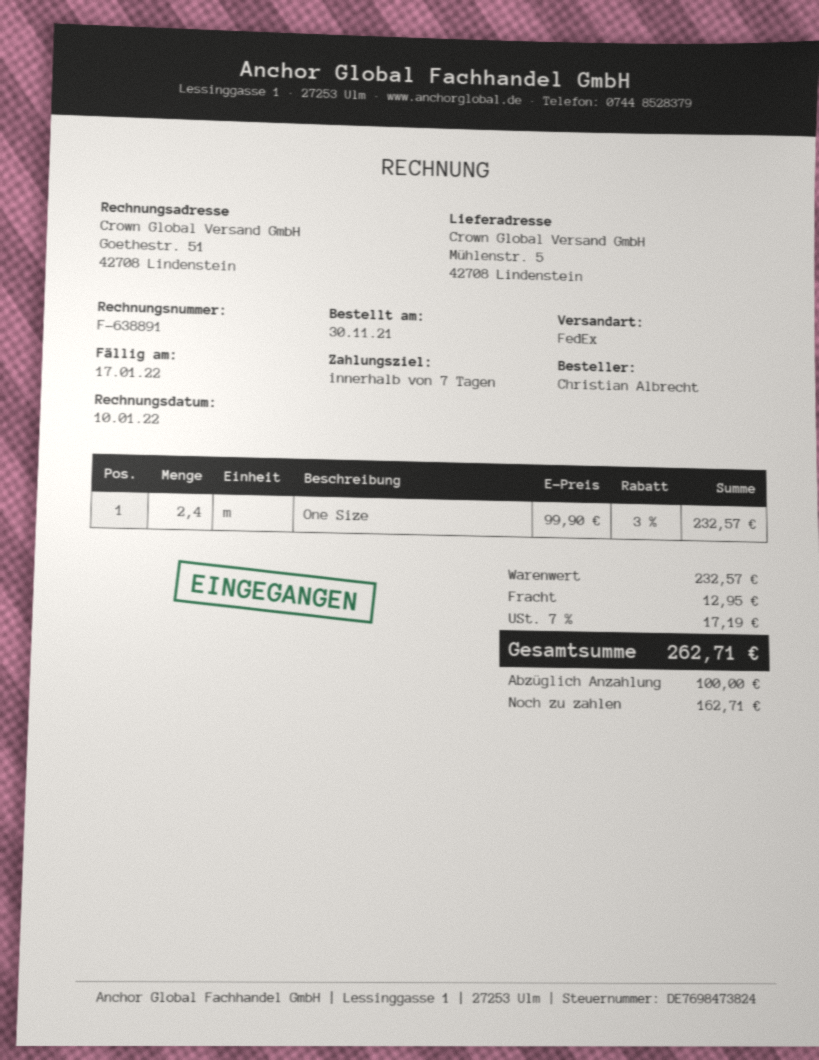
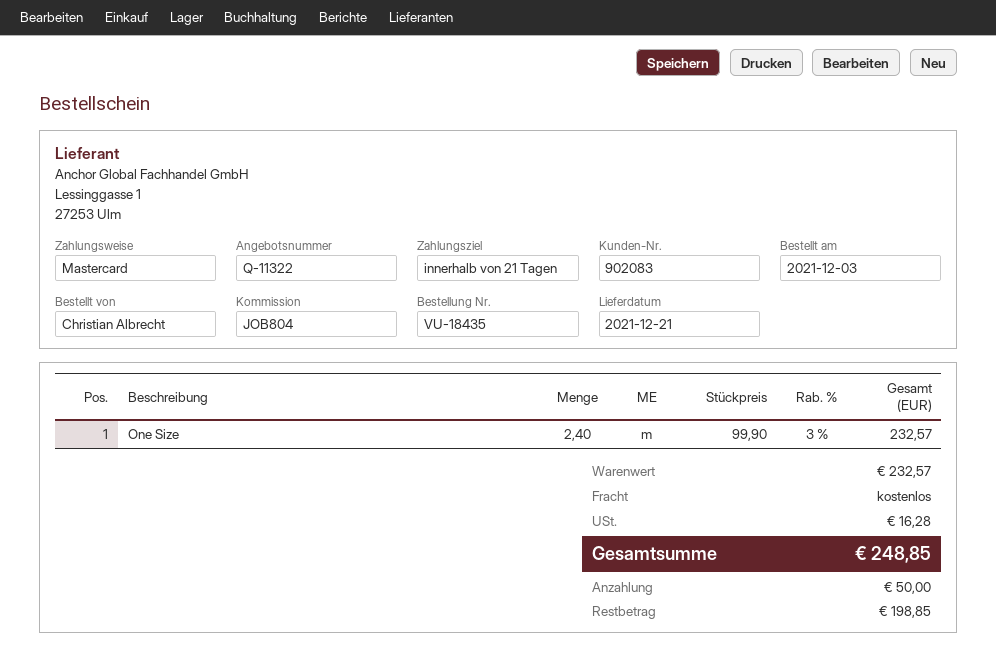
order date: 2021-11-30 -> 2021-12-03
payment terms: 7 days -> 21 days
shipping: 12.95 -> 0.00
tax: 17.19 -> 16.28
total: 262.71 -> 248.85
deposit: 100.00 -> 50.00
balance: 162.71 -> 198.85

